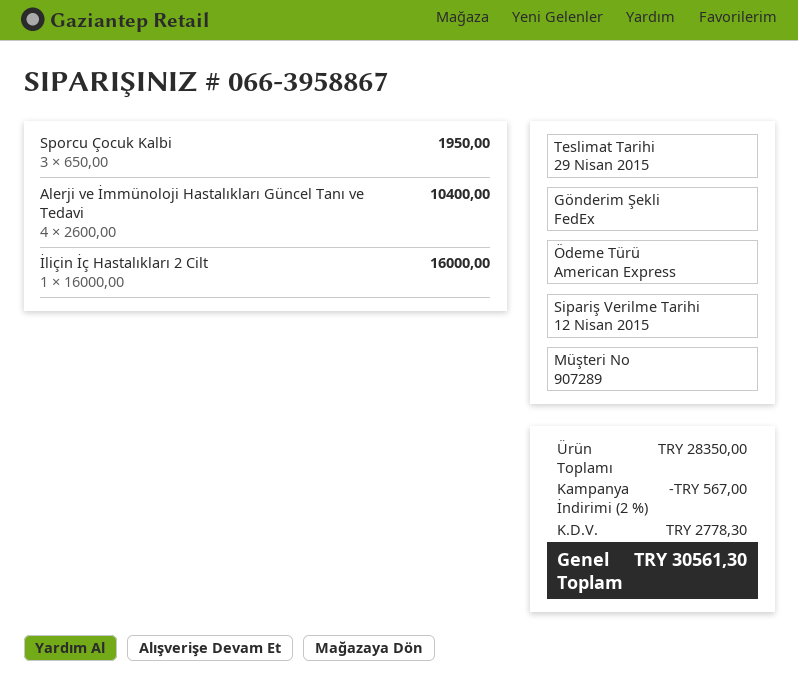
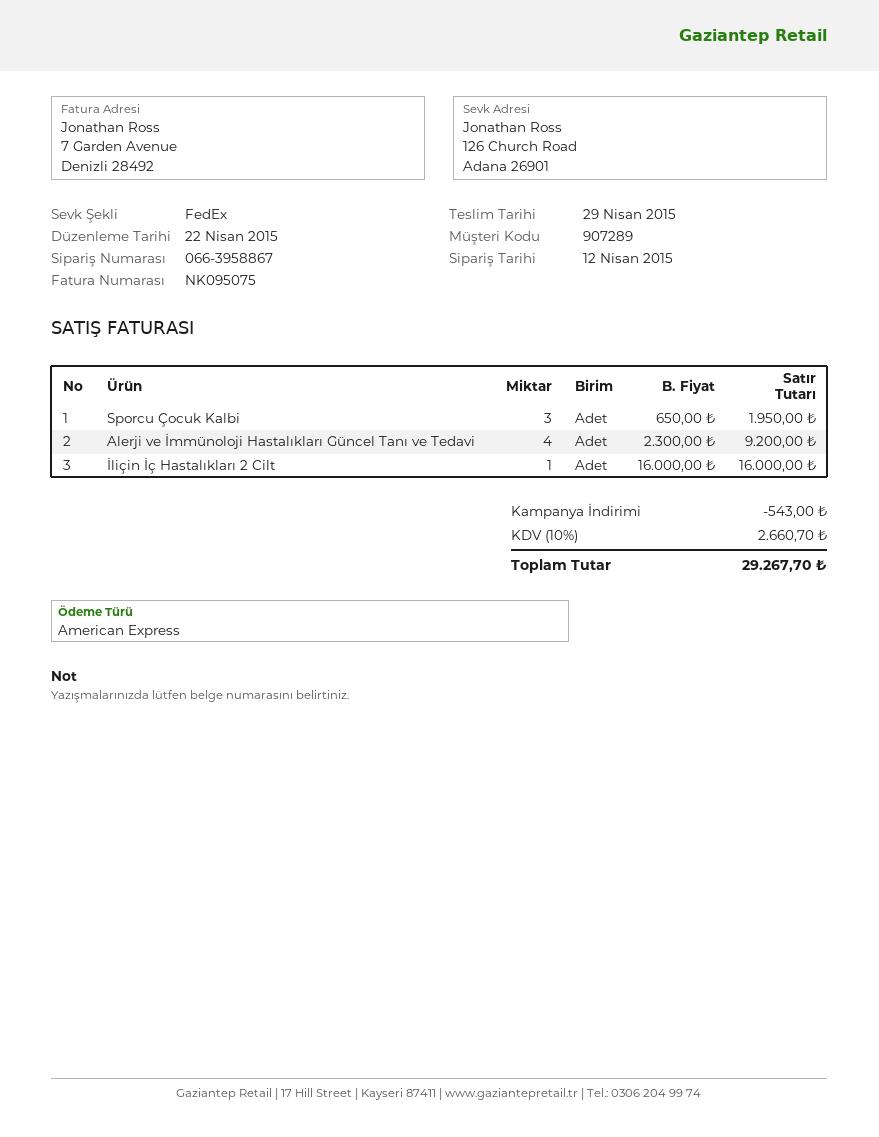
Alerji ve İmmünoloji Hastalıkları Güncel Tanı ve Tedavi: 4 x 2600.00 = 10400.00 -> 4 x 2300.00 = 9200.00
discount: 567.00 -> 543.00
tax: 2778.30 -> 2660.70
total: 30561.30 -> 29267.70

